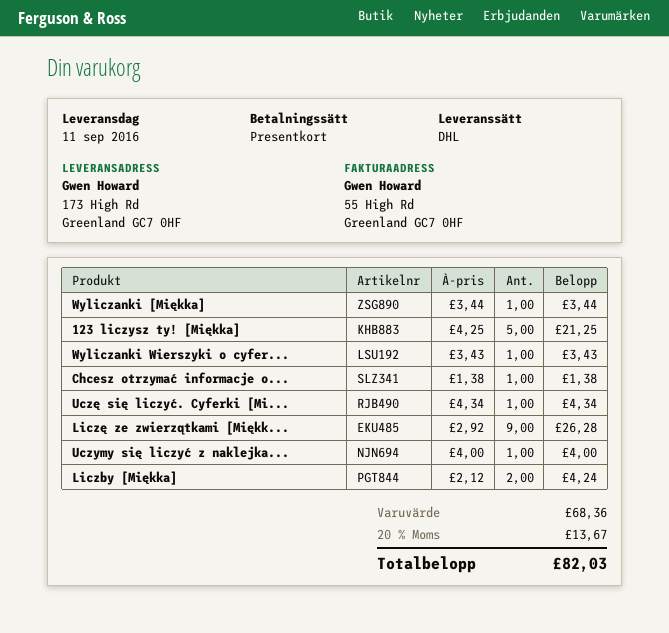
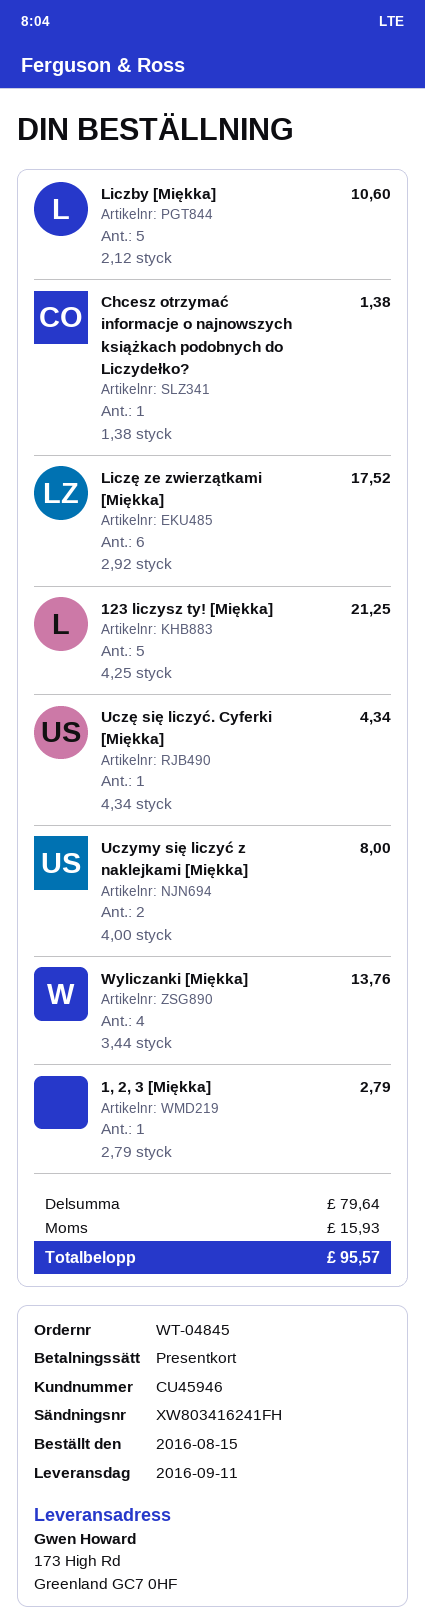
Wyliczanki [Miękka]: 1 x 3.44 = 3.44 -> 4 x 3.44 = 13.76
Wyliczanki Wierszyki o cyfer...: 1 x 3.43 = 3.43 -> none
Liczę ze zwierzątkami [Miękk...: 9 x 2.92 = 26.28 -> 6 x 2.92 = 17.52
Uczymy się liczyć z naklejka...: 1 x 4.00 = 4.00 -> 2 x 4.00 = 8.00
Liczby [Miękka]: 2 x 2.12 = 4.24 -> 5 x 2.12 = 10.60
1, 2, 3 [Miękka]: none -> 1 x 2.79 = 2.79
subtotal: 68.36 -> 79.64
tax: 13.67 -> 15.93
total: 82.03 -> 95.57

